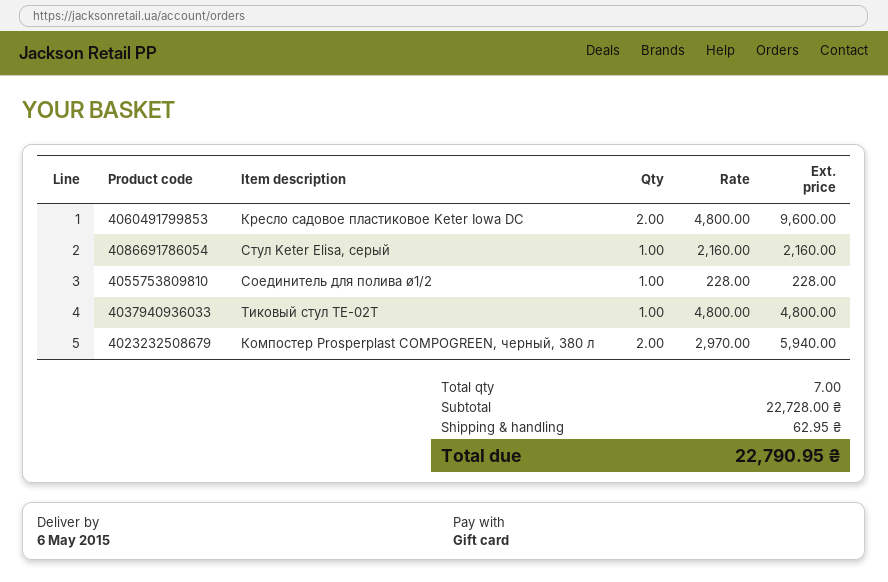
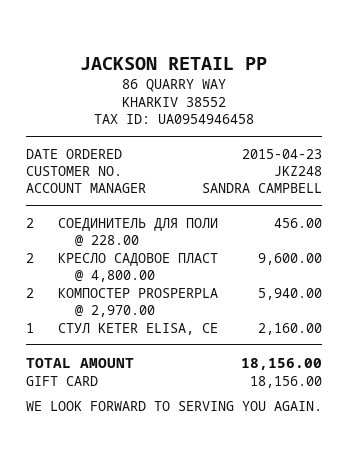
Соединитель для полива ø1/2: 1 x 228.00 = 228.00 -> 2 x 228.00 = 456.00
Тиковый стул TE-02T: 1 x 4800.00 = 4800.00 -> none
shipping: 62.95 -> none
total: 22790.95 -> 18156.00

